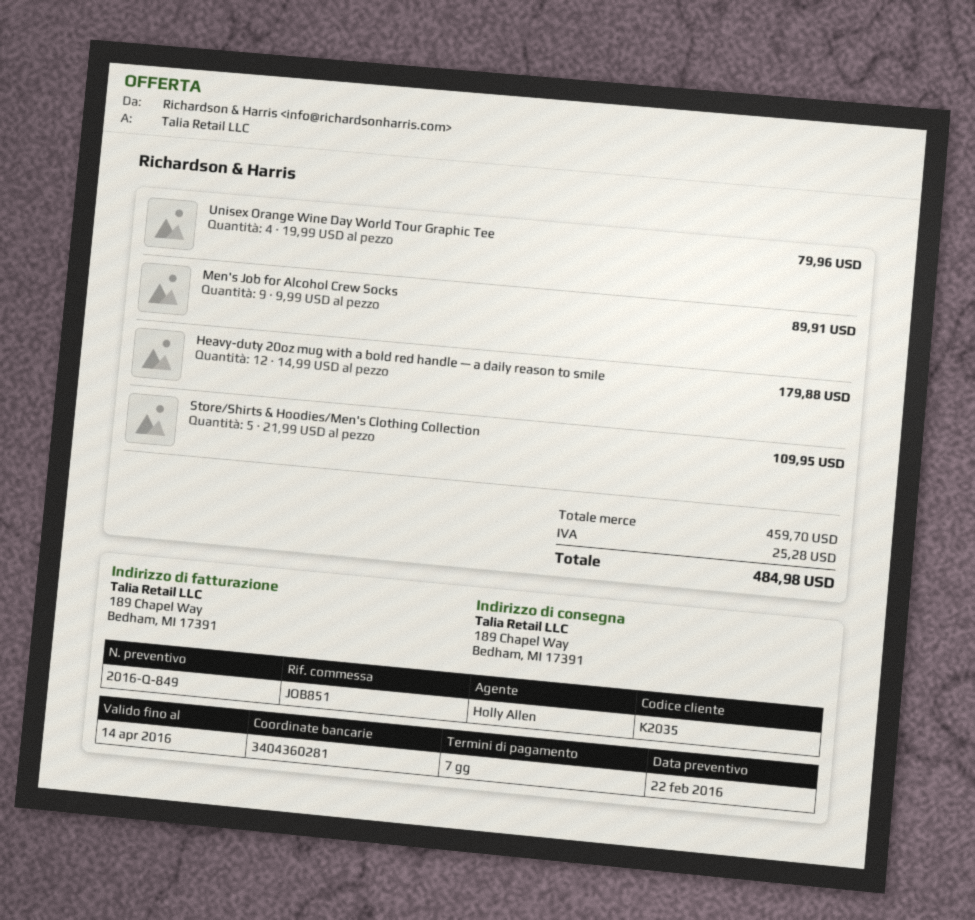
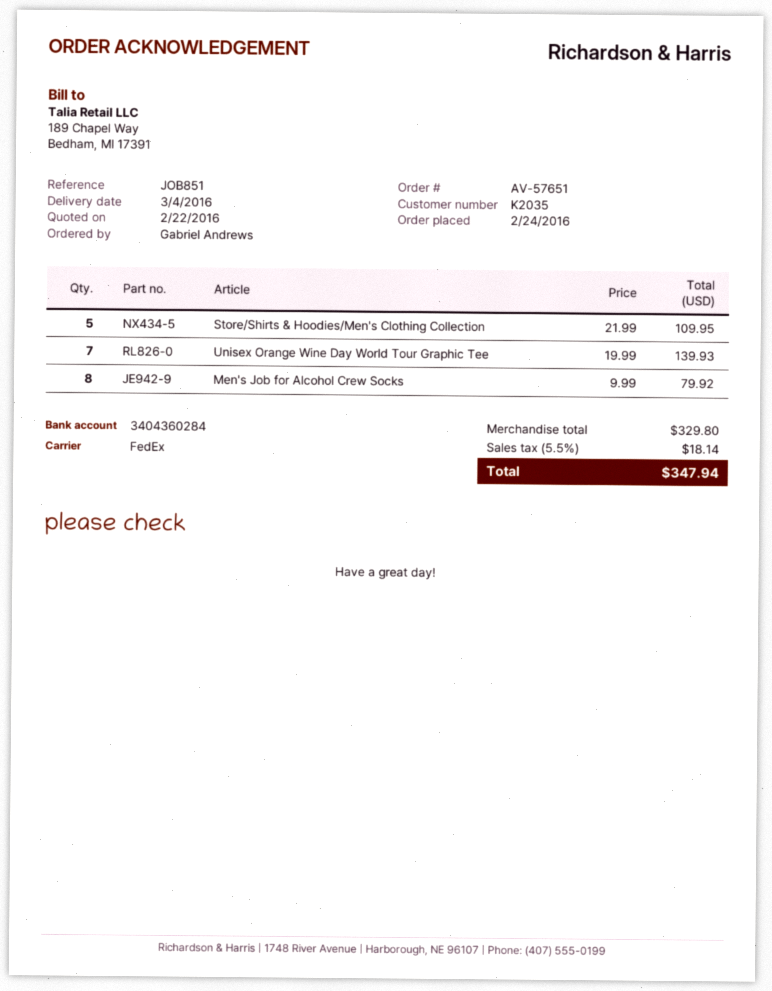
bank account: 3404360281 -> 3404360284
Unisex Orange Wine Day World Tour Graphic Tee: 4 x 19.99 = 79.96 -> 7 x 19.99 = 139.93
Men's Job for Alcohol Crew Socks: 9 x 9.99 = 89.91 -> 8 x 9.99 = 79.92
Heavy-duty 20oz mug with a bold red handle — a daily reason to smile: 12 x 14.99 = 179.88 -> none
subtotal: 459.70 -> 329.80
tax: 25.28 -> 18.14
total: 484.98 -> 347.94

